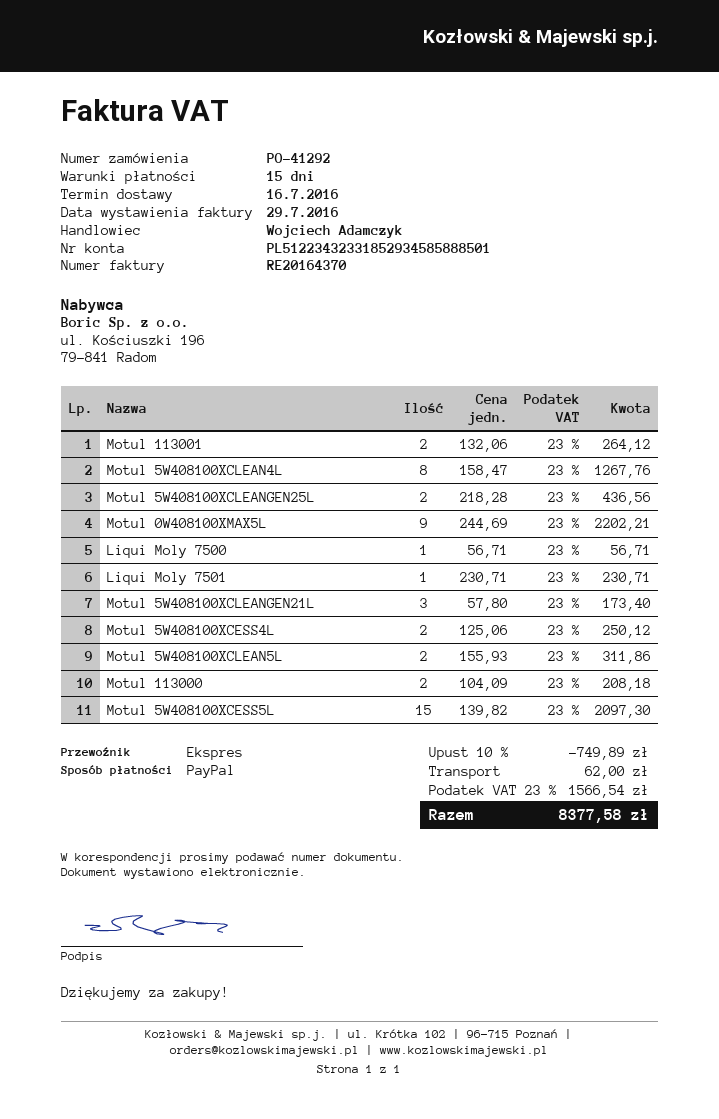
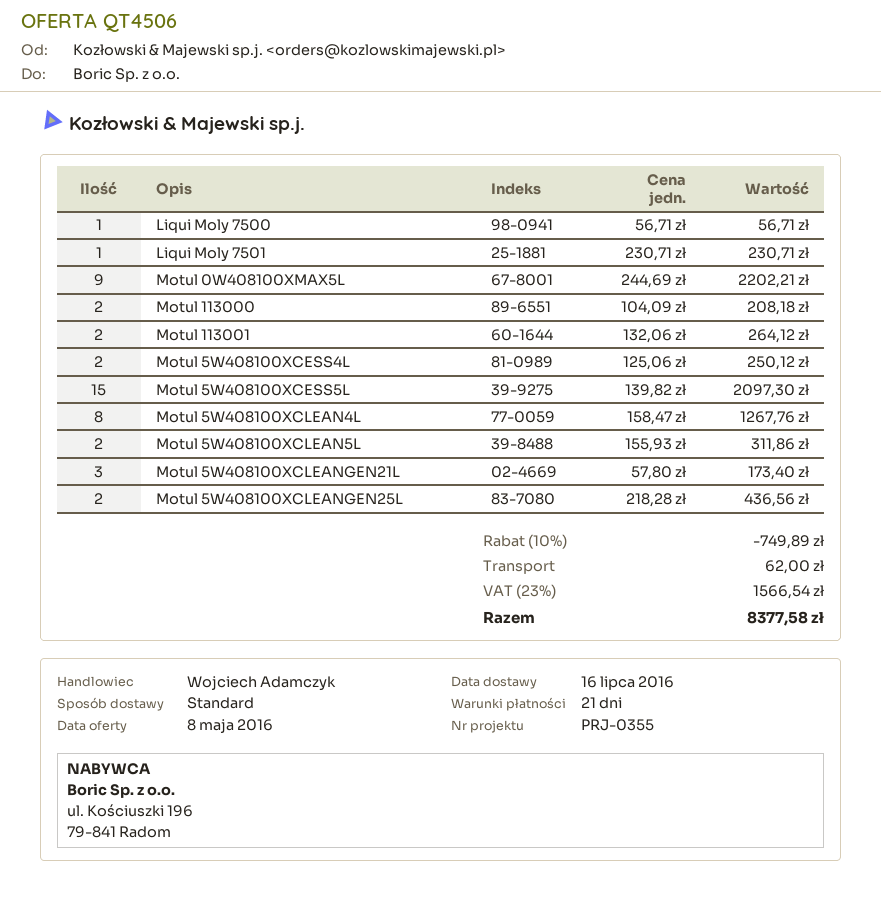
payment terms: 15 days -> 21 days
shipping method: express -> standard

